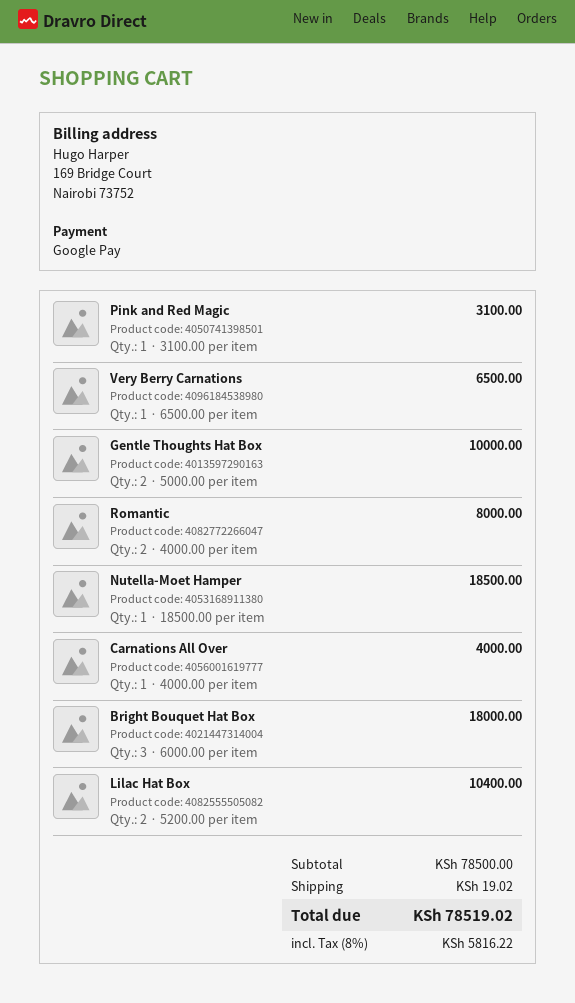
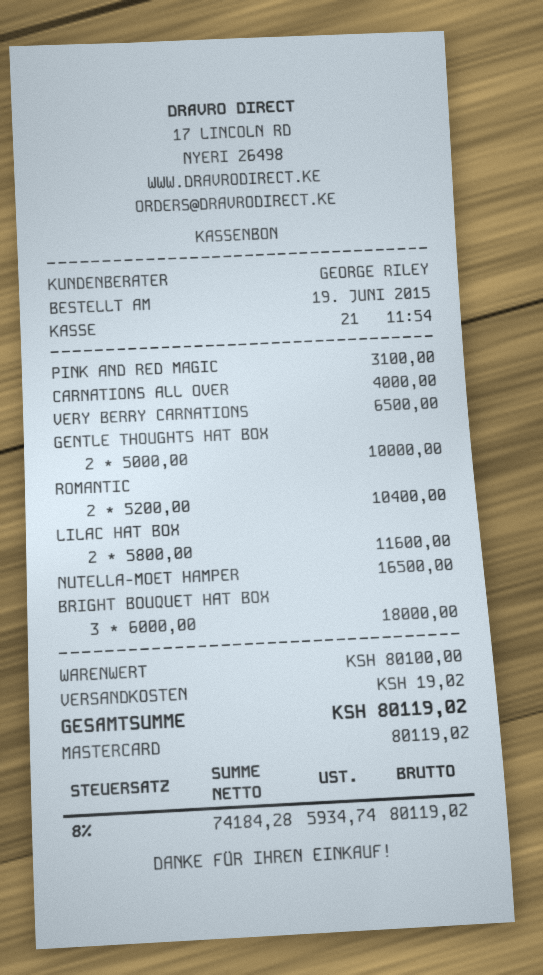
payment method: Google Pay -> Mastercard
Romantic: 2 x 4000.00 = 8000.00 -> 2 x 5200.00 = 10400.00
Nutella-Moet Hamper: 1 x 18500.00 = 18500.00 -> 1 x 16500.00 = 16500.00
Lilac Hat Box: 2 x 5200.00 = 10400.00 -> 2 x 5800.00 = 11600.00
subtotal: 78500.00 -> 80100.00
tax: 8% = 5816.22 -> 8% = 5934.74
total: 78519.02 -> 80119.02

